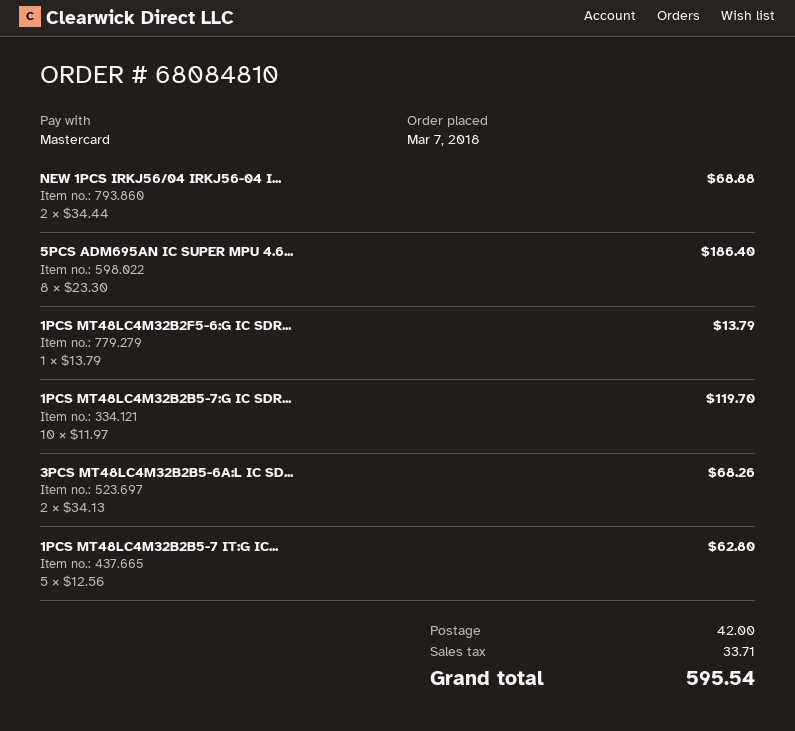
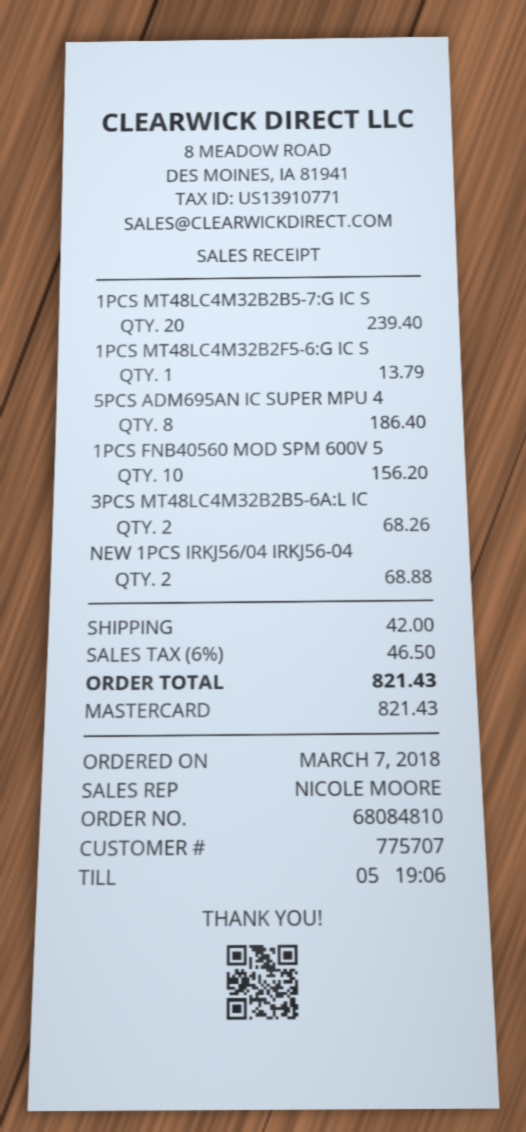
1PCS MT48LC4M32B2B5-7:G IC SDR...: 10 for 119.70 -> 20 for 239.40
1PCS MT48LC4M32B2B5-7 IT:G IC...: 5 for 62.80 -> none
1PCS FNB40560 MOD SPM 600V 5: none -> 10 for 156.20
tax: 33.71 -> 46.50
total: 595.54 -> 821.43

